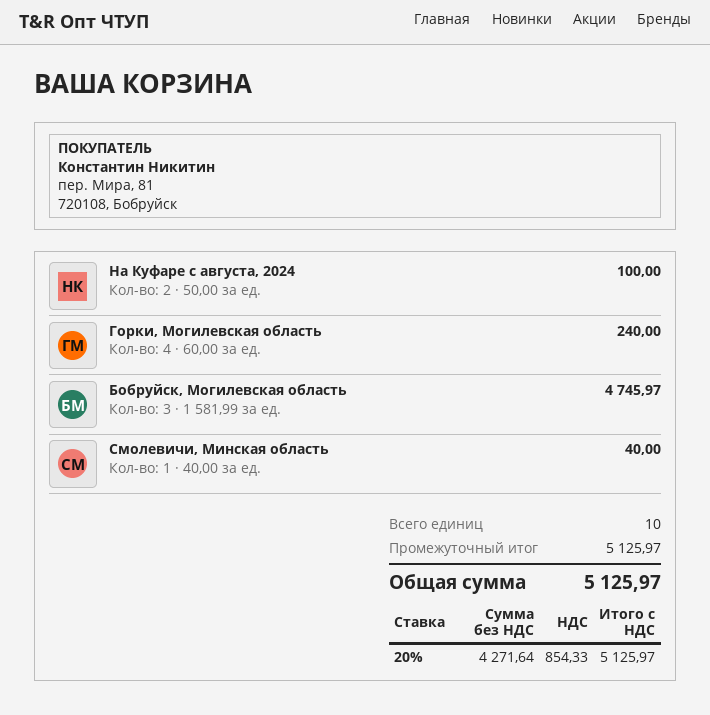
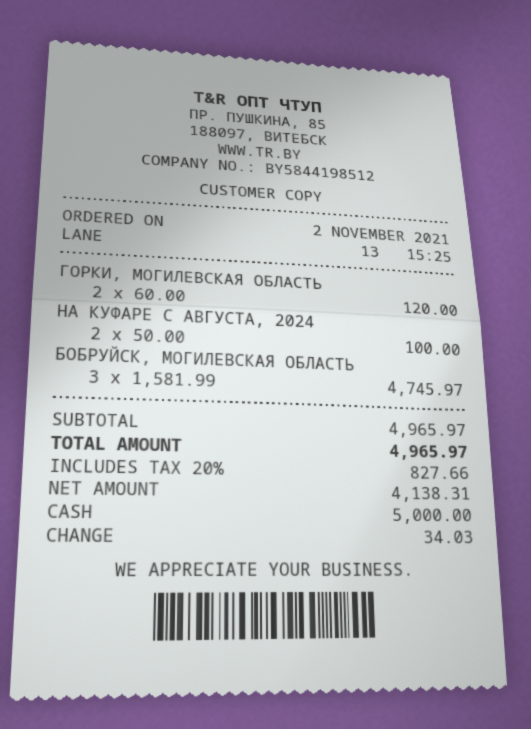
Горки, Могилевская область: 4 x 60.00 = 240.00 -> 2 x 60.00 = 120.00
Смолевичи, Минская область: 1 x 40.00 = 40.00 -> none
subtotal: 5125.97 -> 4965.97
net: 4271.64 -> 4138.31
tax: 20% = 854.33 -> 20% = 827.66
total: 5125.97 -> 4965.97

